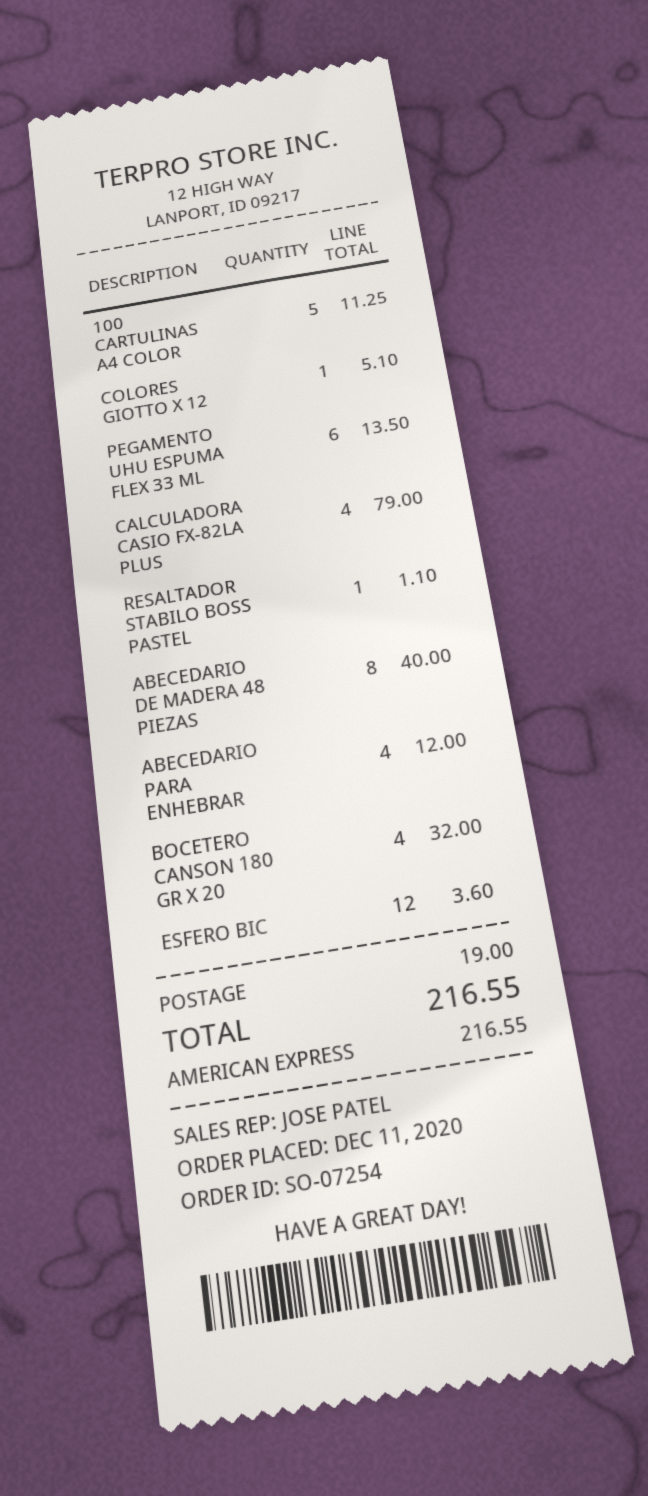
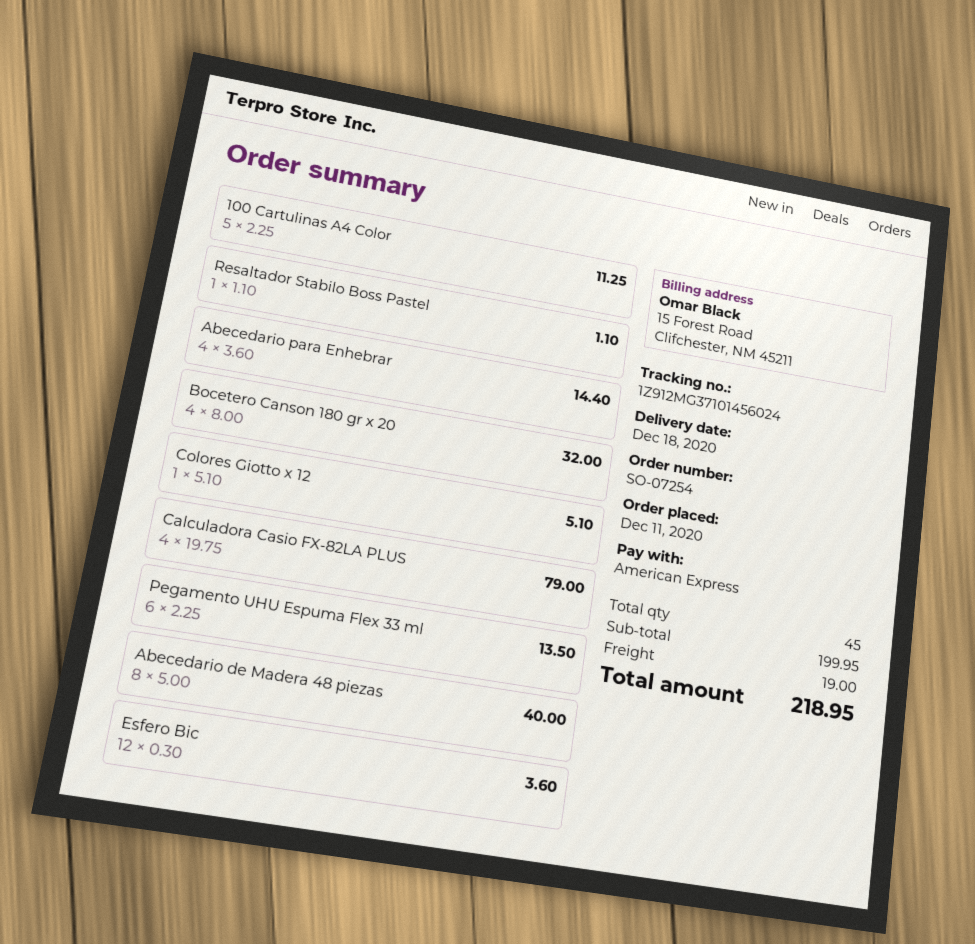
ABECEDARIO PARA ENHEBRAR: 4 for 12.00 -> 4 for 14.40
total: 216.55 -> 218.95

